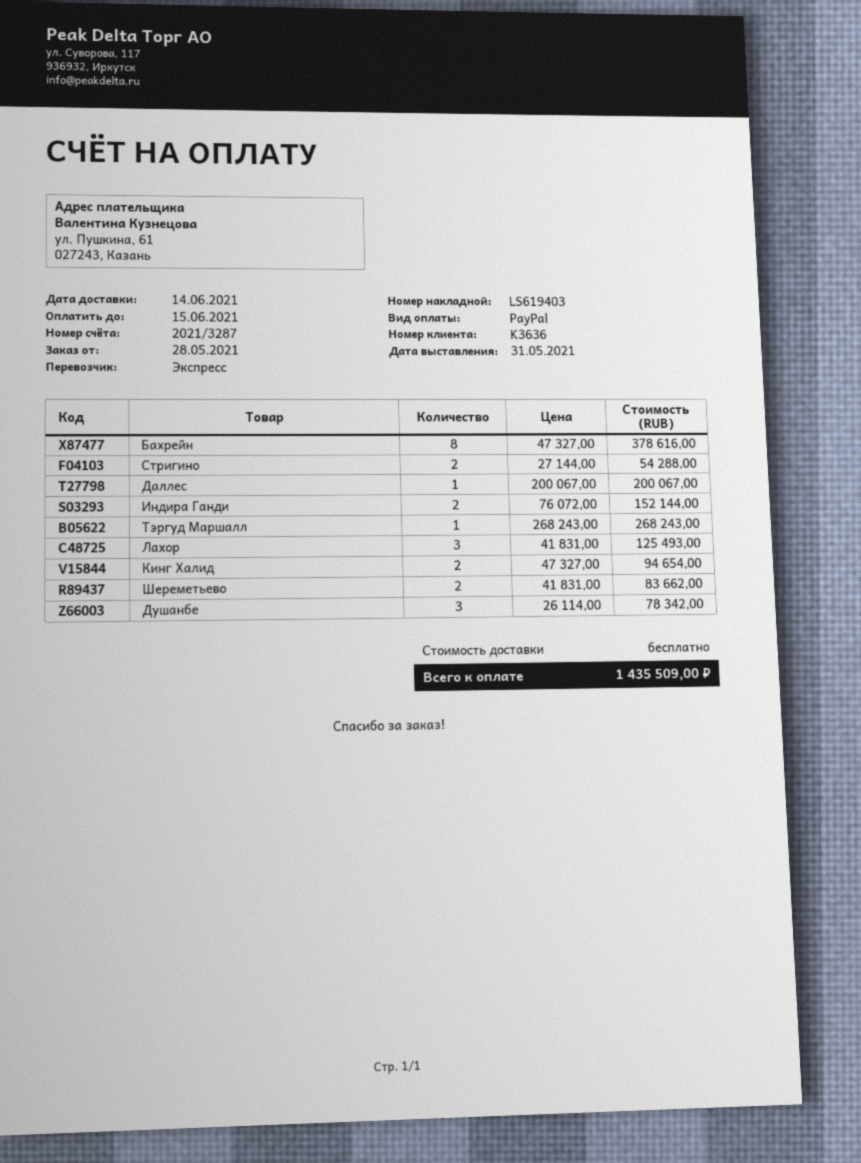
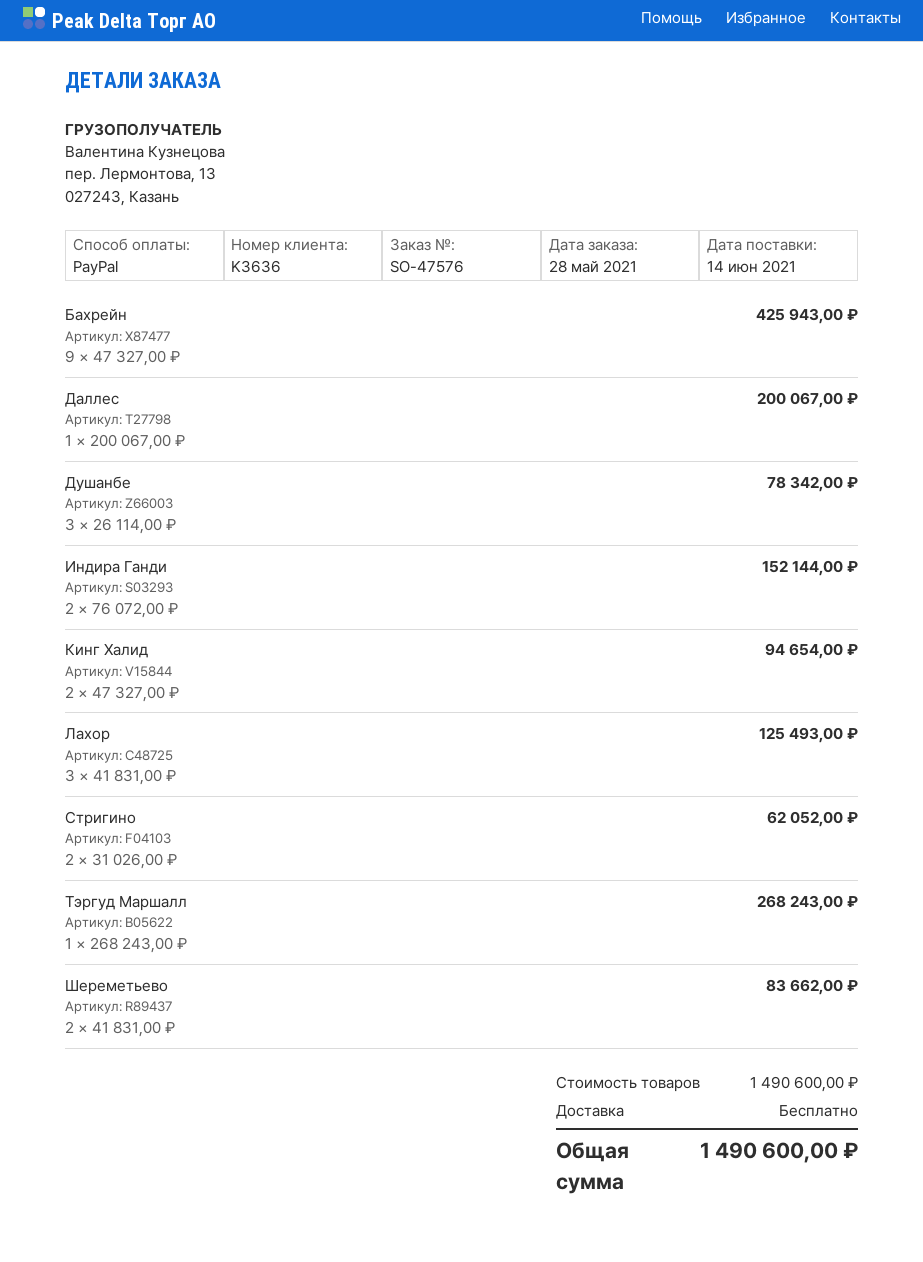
Бахрейн: 8 x 47327.00 = 378616.00 -> 9 x 47327.00 = 425943.00
Стригино: 2 x 27144.00 = 54288.00 -> 2 x 31026.00 = 62052.00
total: 1435509.00 -> 1490600.00

